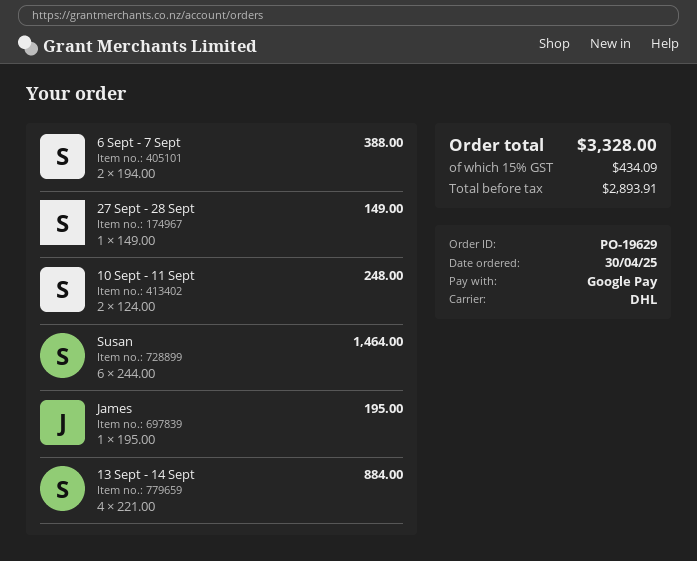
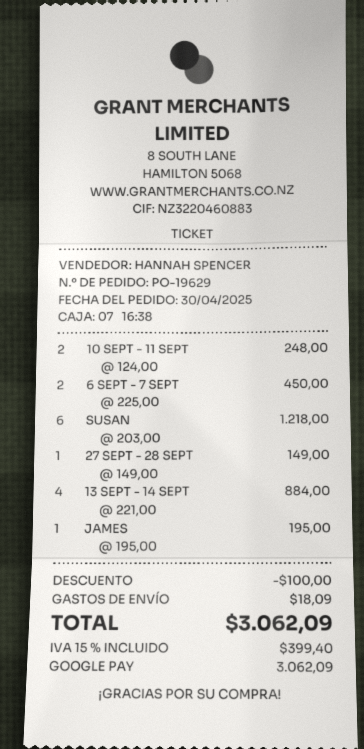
6 Sept - 7 Sept: 2 x 194.00 = 388.00 -> 2 x 225.00 = 450.00
Susan: 6 x 244.00 = 1464.00 -> 6 x 203.00 = 1218.00
discount: none -> 100.00
shipping: none -> 18.09
tax: 15% = 434.09 -> 15% = 399.40
total: 3328.00 -> 3062.09

